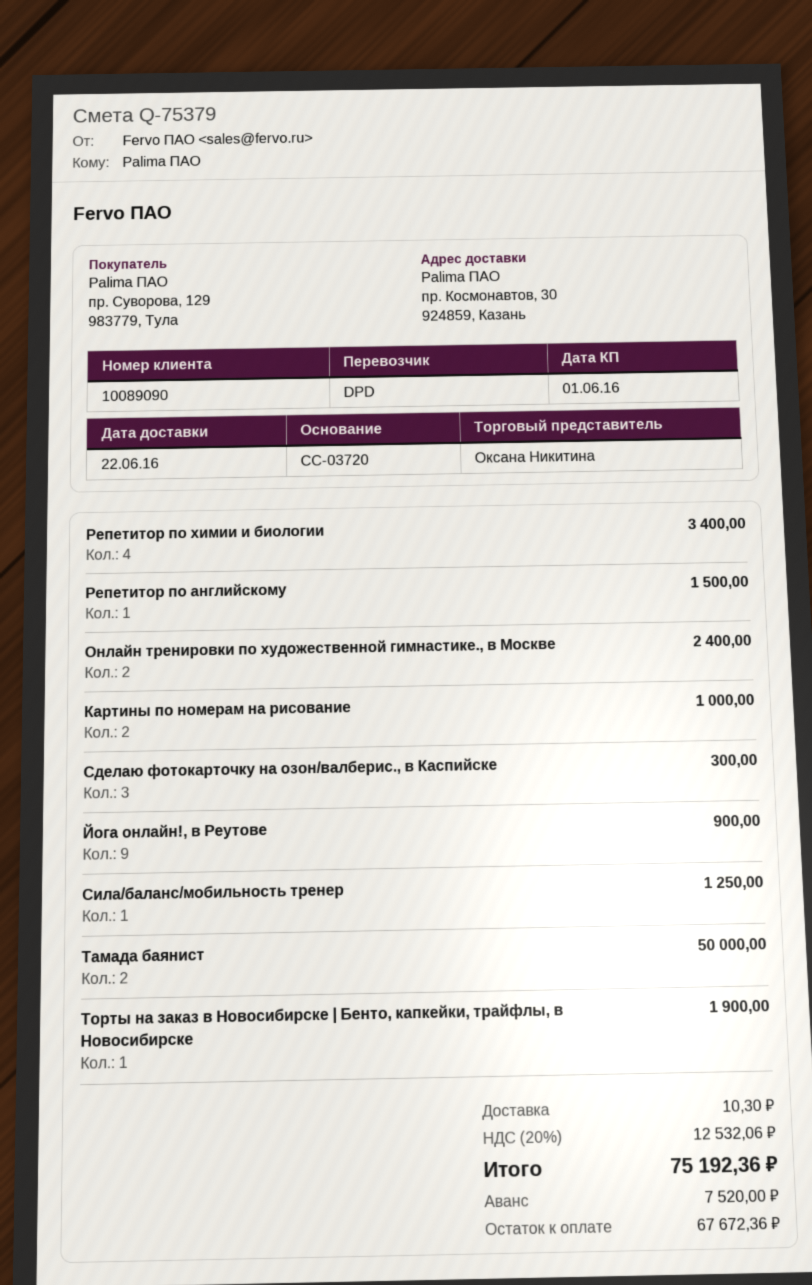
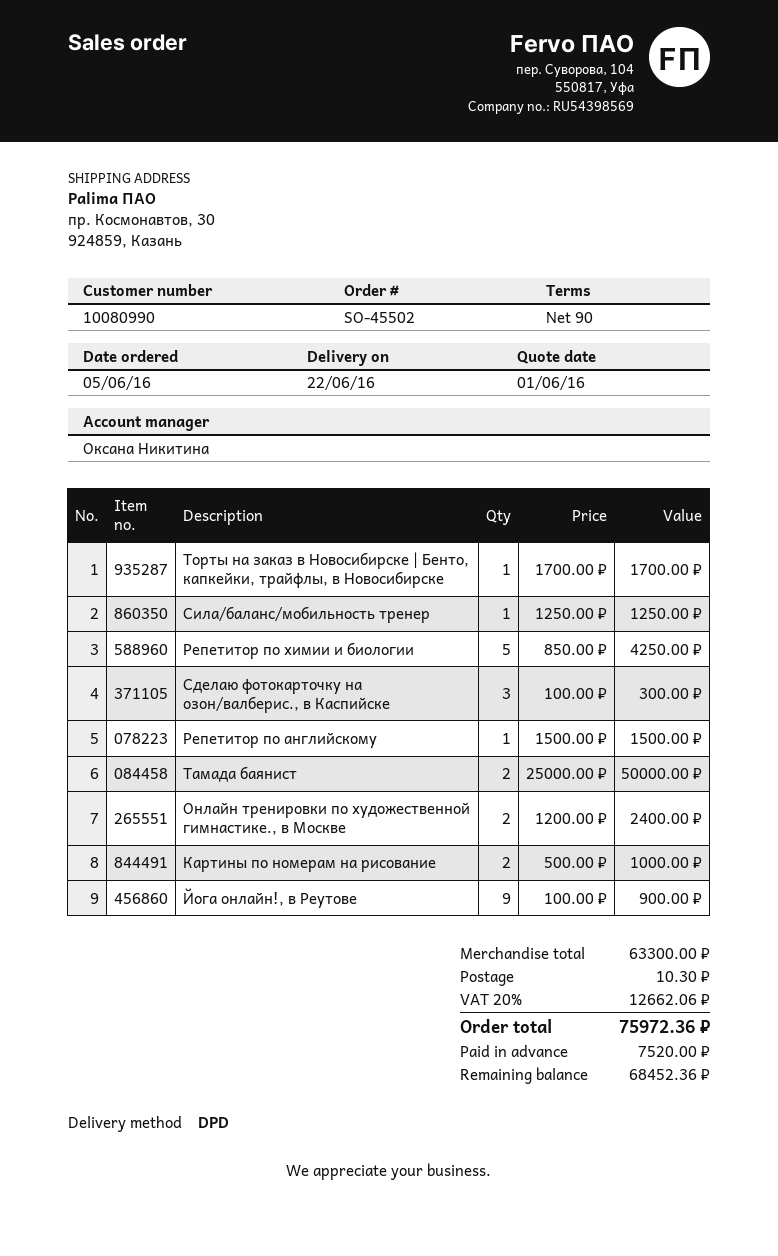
customer number: 10089090 -> 10080990
Репетитор по химии и биологии: 4 for 3400.00 -> 5 for 4250.00
Торты на заказ в Новосибирске | Бенто, капкейки, трайфлы, в Новосибирске: 1 for 1900.00 -> 1 for 1700.00
tax: 20% = 12532.06 -> 20% = 12662.06
total: 75192.36 -> 75972.36
balance: 67672.36 -> 68452.36

